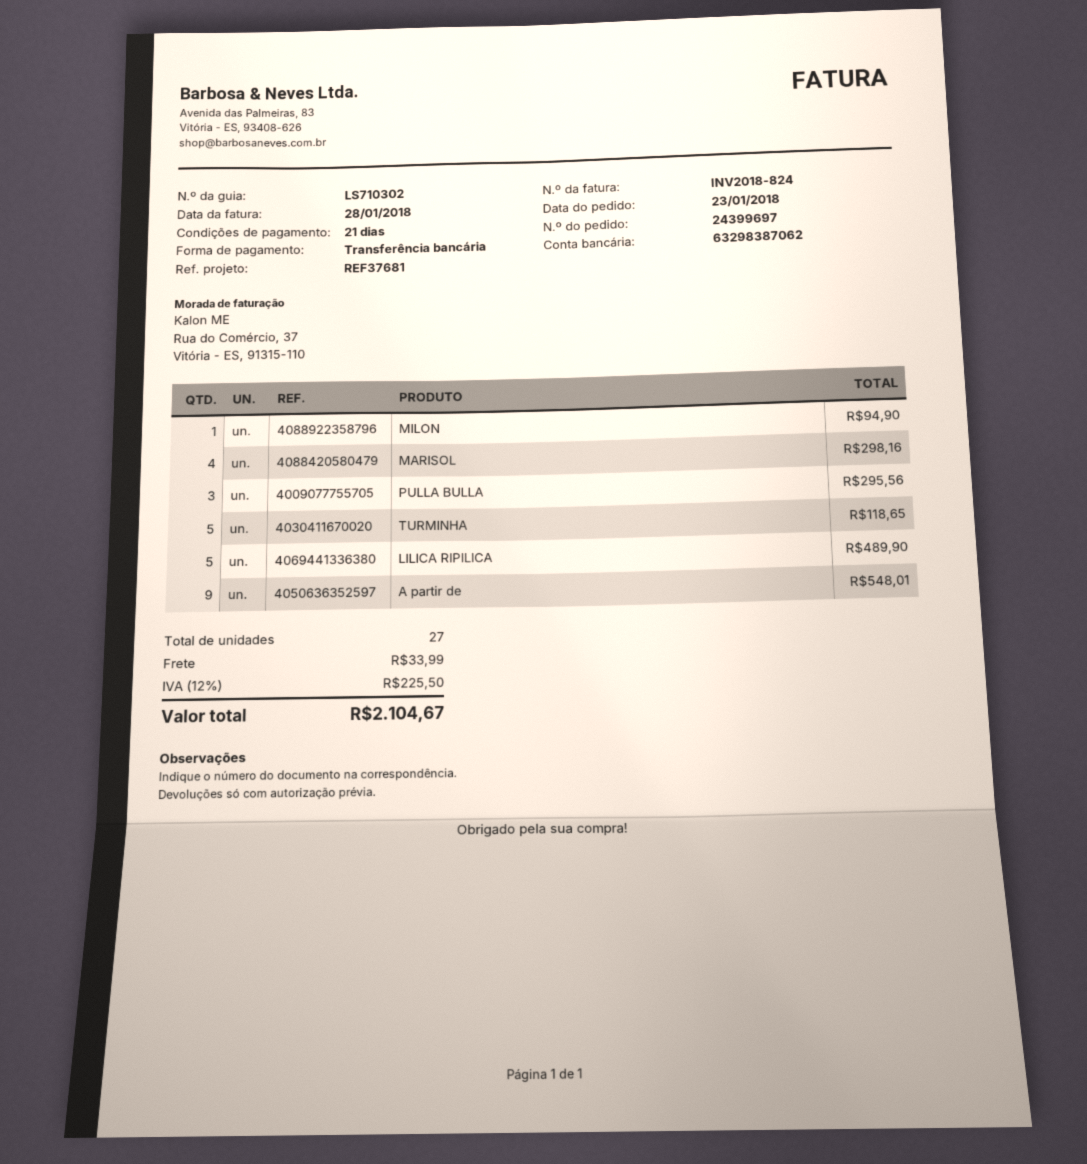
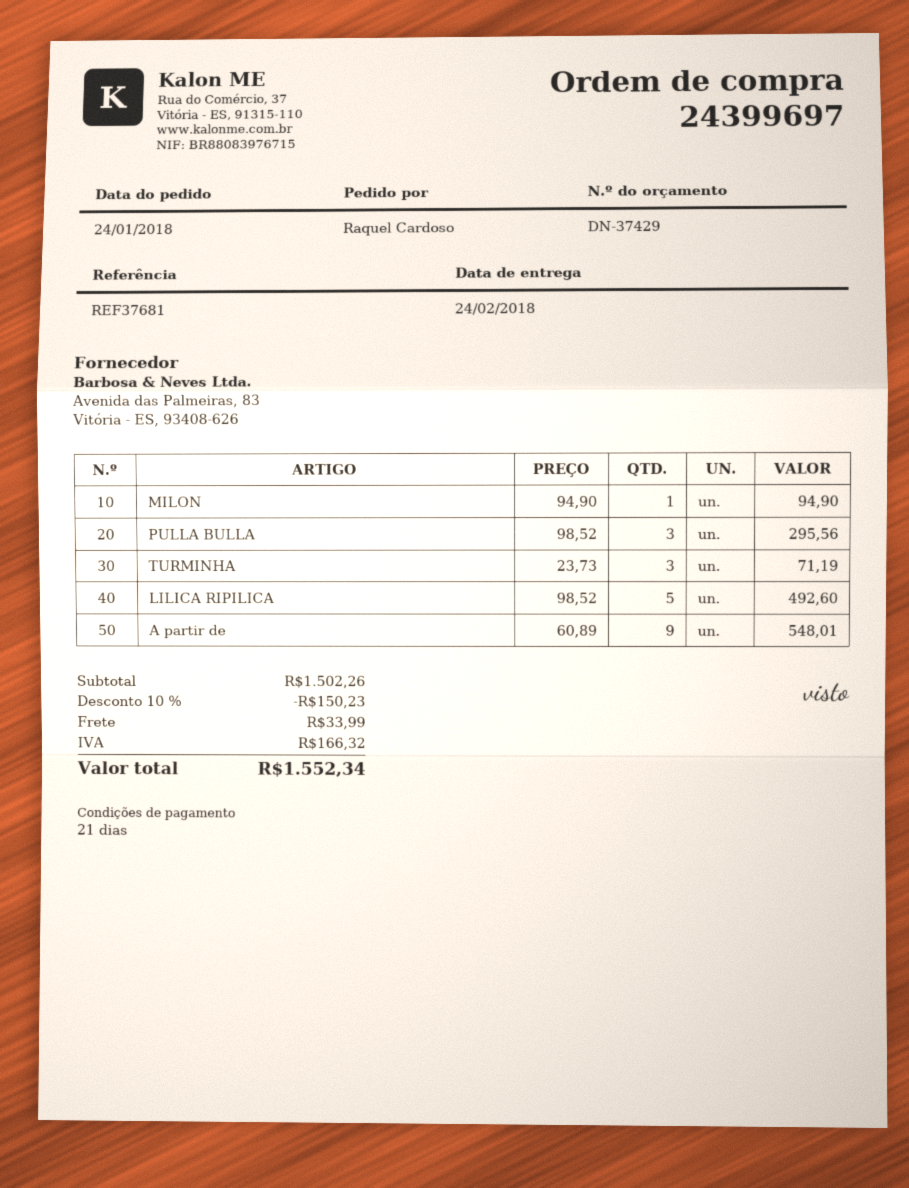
order date: 2018-01-23 -> 2018-01-24
MARISOL: 4 for 298.16 -> none
TURMINHA: 5 for 118.65 -> 3 for 71.19
LILICA RIPILICA: 5 for 489.90 -> 5 for 492.60
discount: none -> 10% = 150.23
tax: 225.50 -> 166.32
total: 2104.67 -> 1552.34

